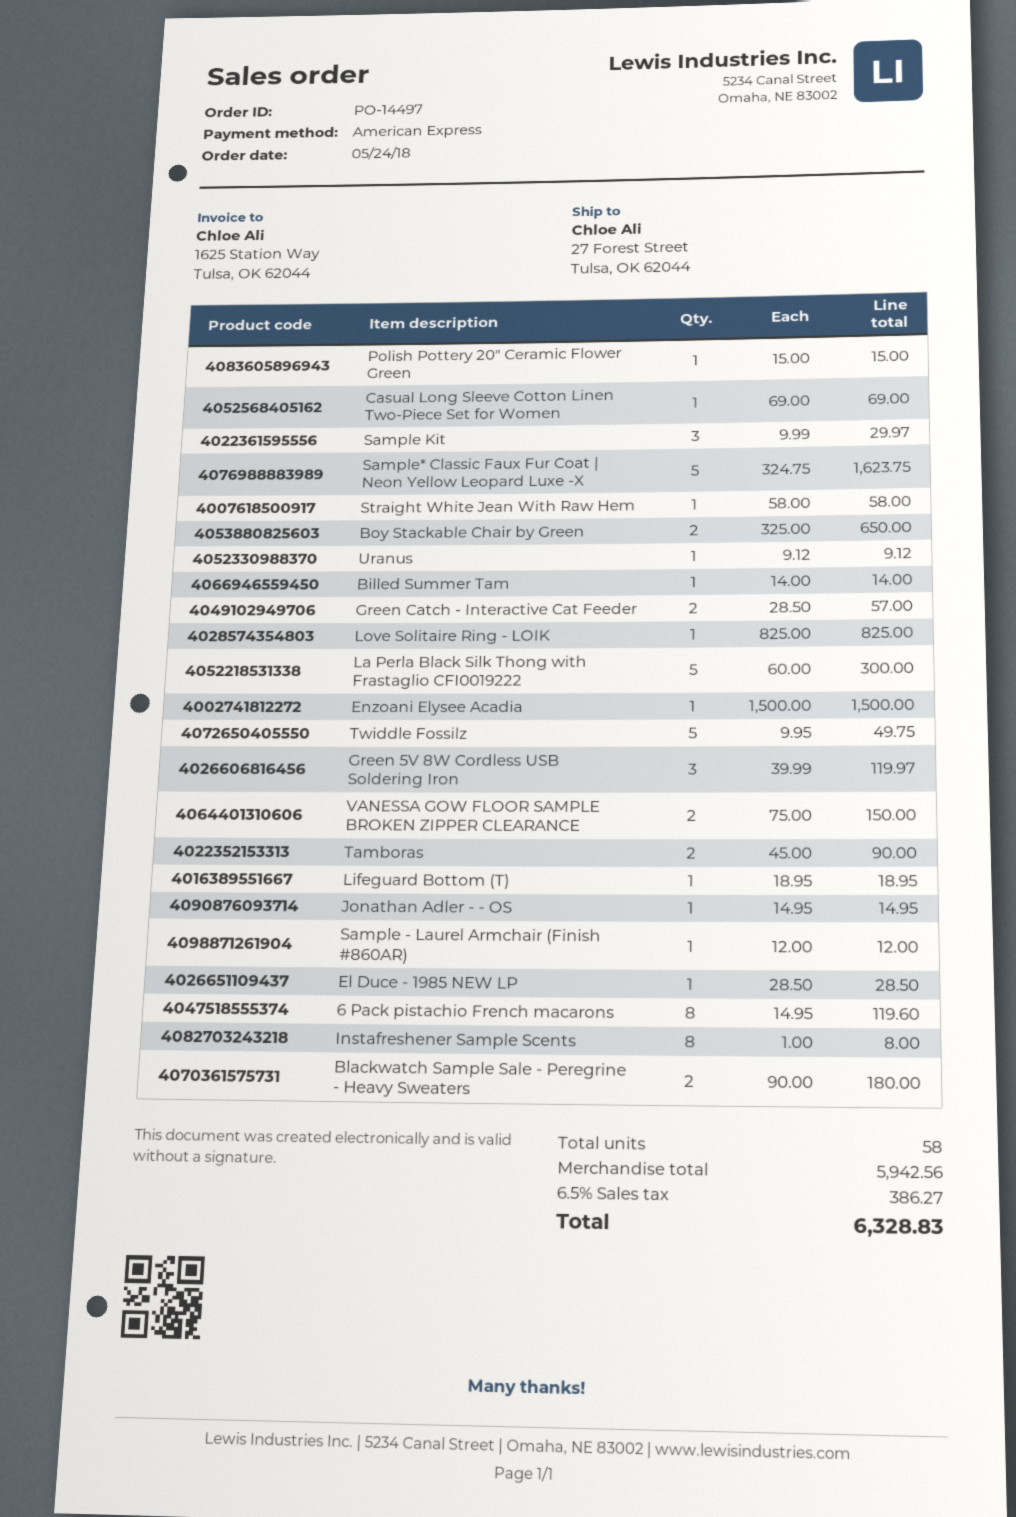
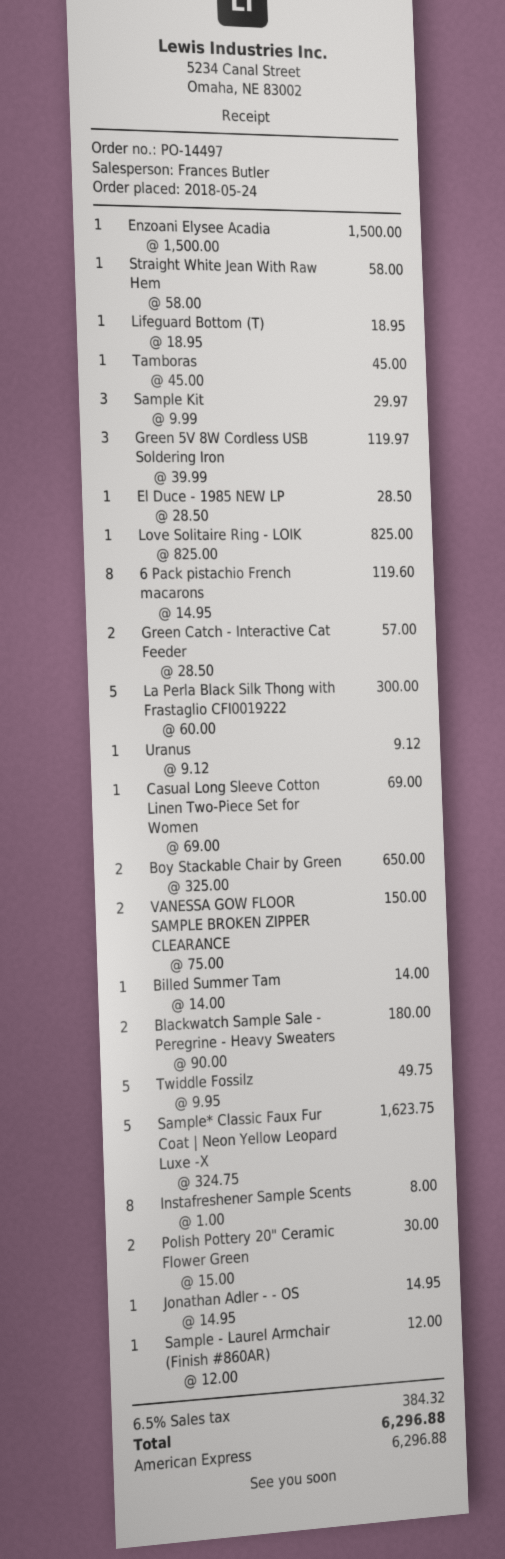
Polish Pottery 20" Ceramic Flower Green: 1 x 15.00 = 15.00 -> 2 x 15.00 = 30.00
Tamboras: 2 x 45.00 = 90.00 -> 1 x 45.00 = 45.00
tax: 6.5% = 386.27 -> 6.5% = 384.32
total: 6328.83 -> 6296.88

